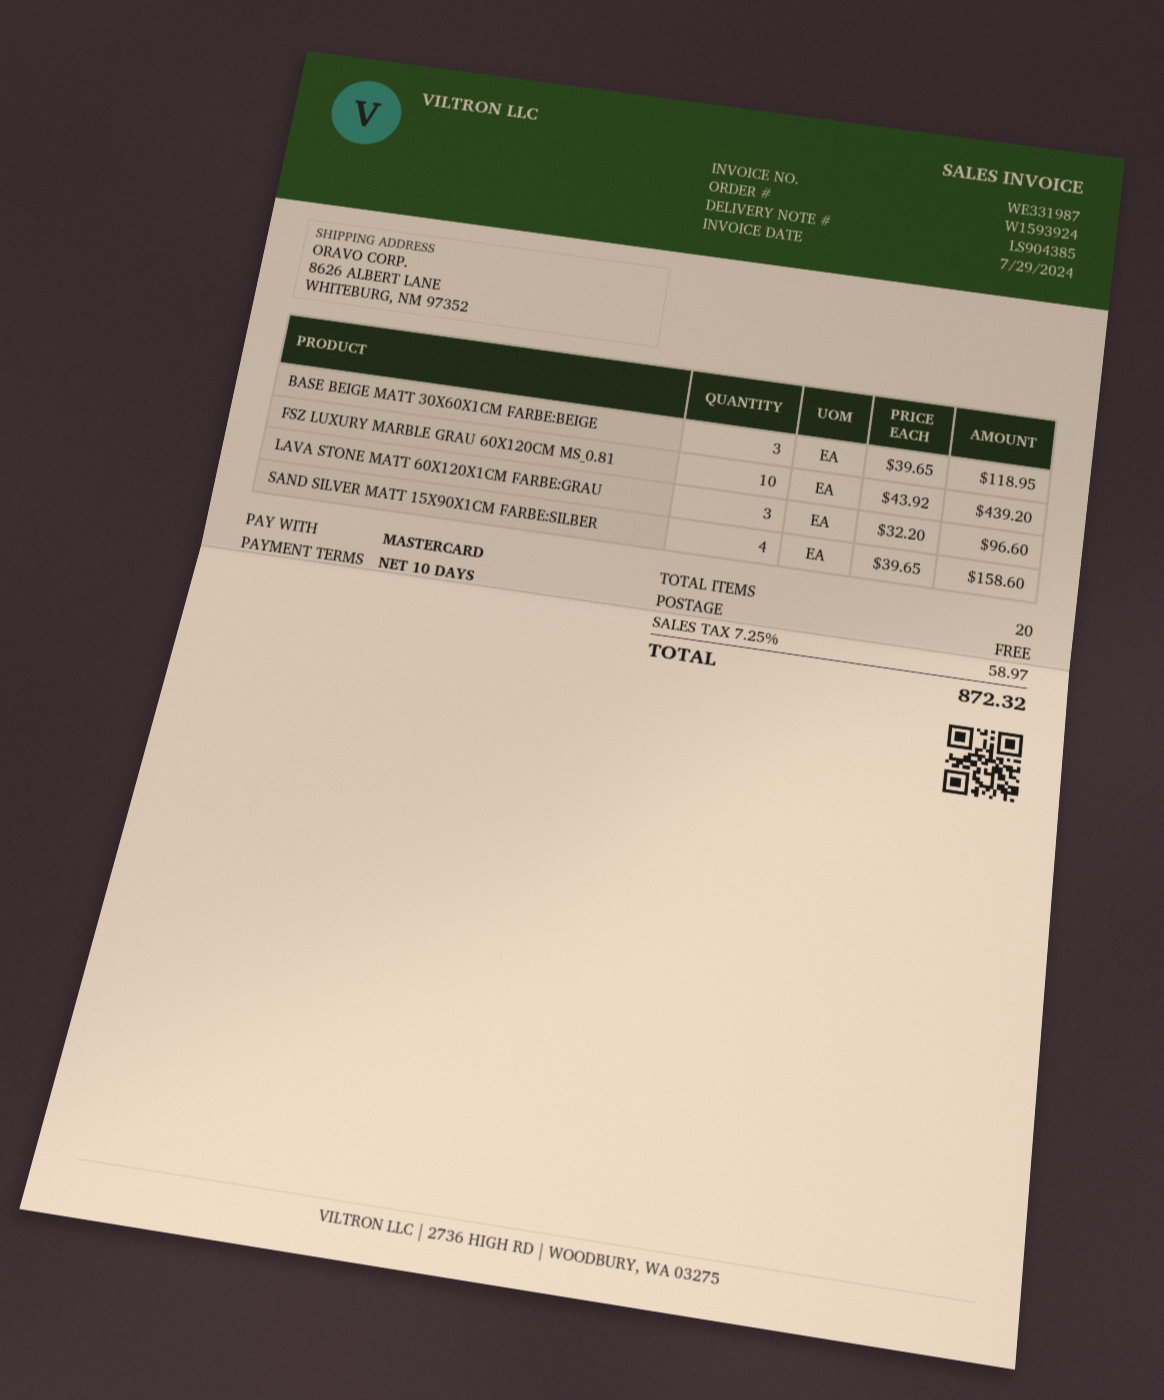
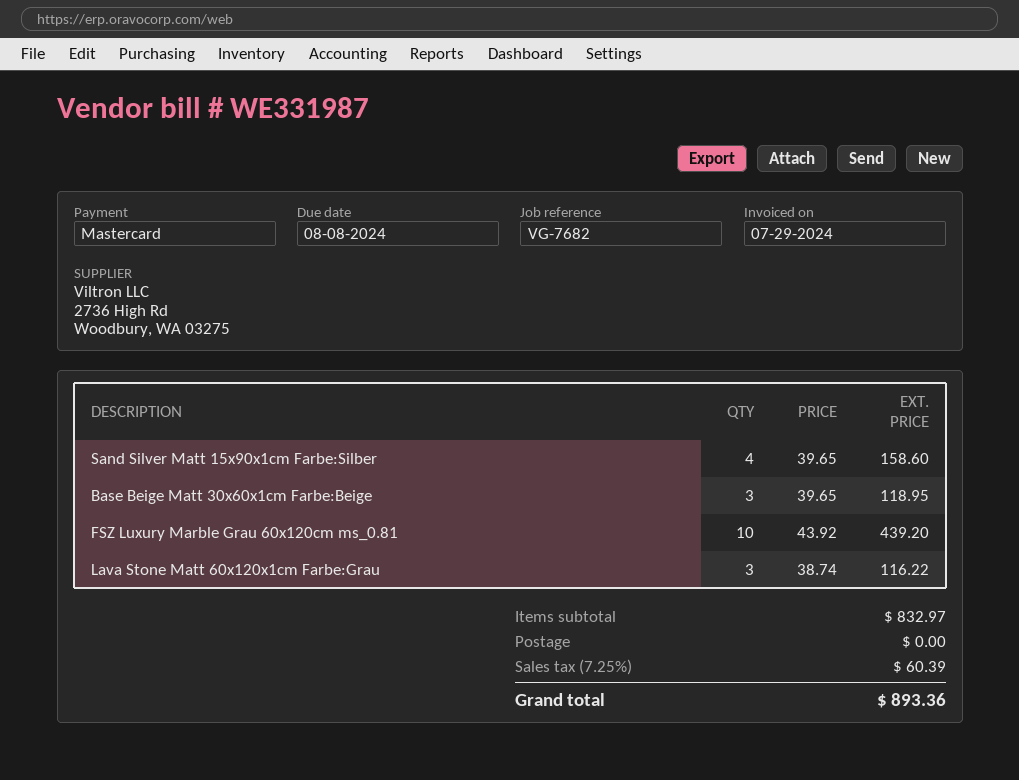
LAVA STONE MATT 60X120X1CM FARBE:GRAU: 3 x 32.20 = 96.60 -> 3 x 38.74 = 116.22
tax: 7.25% = 58.97 -> 7.25% = 60.39
total: 872.32 -> 893.36

